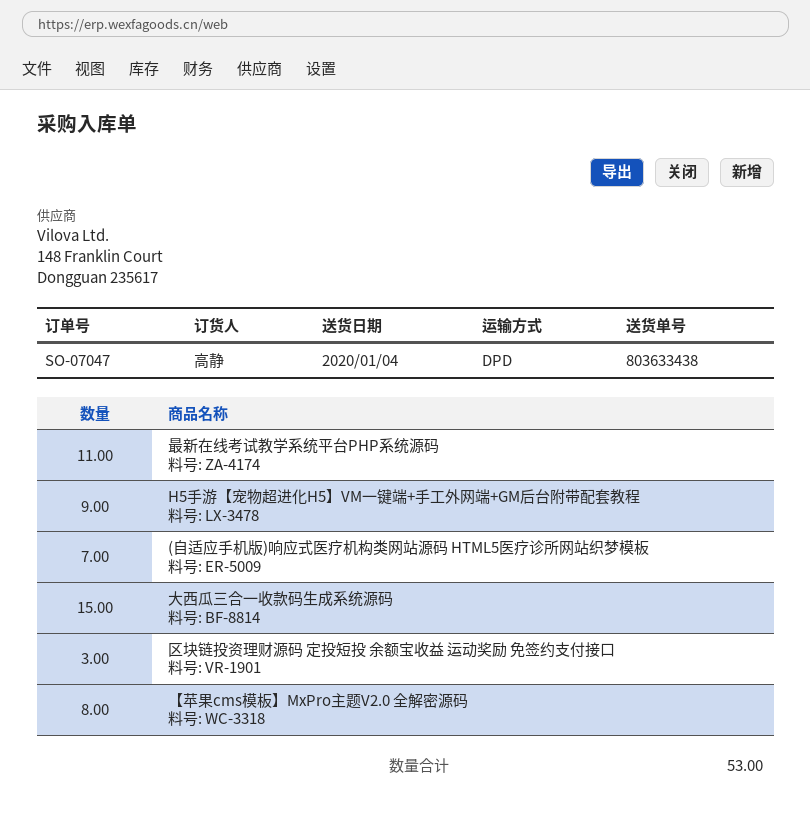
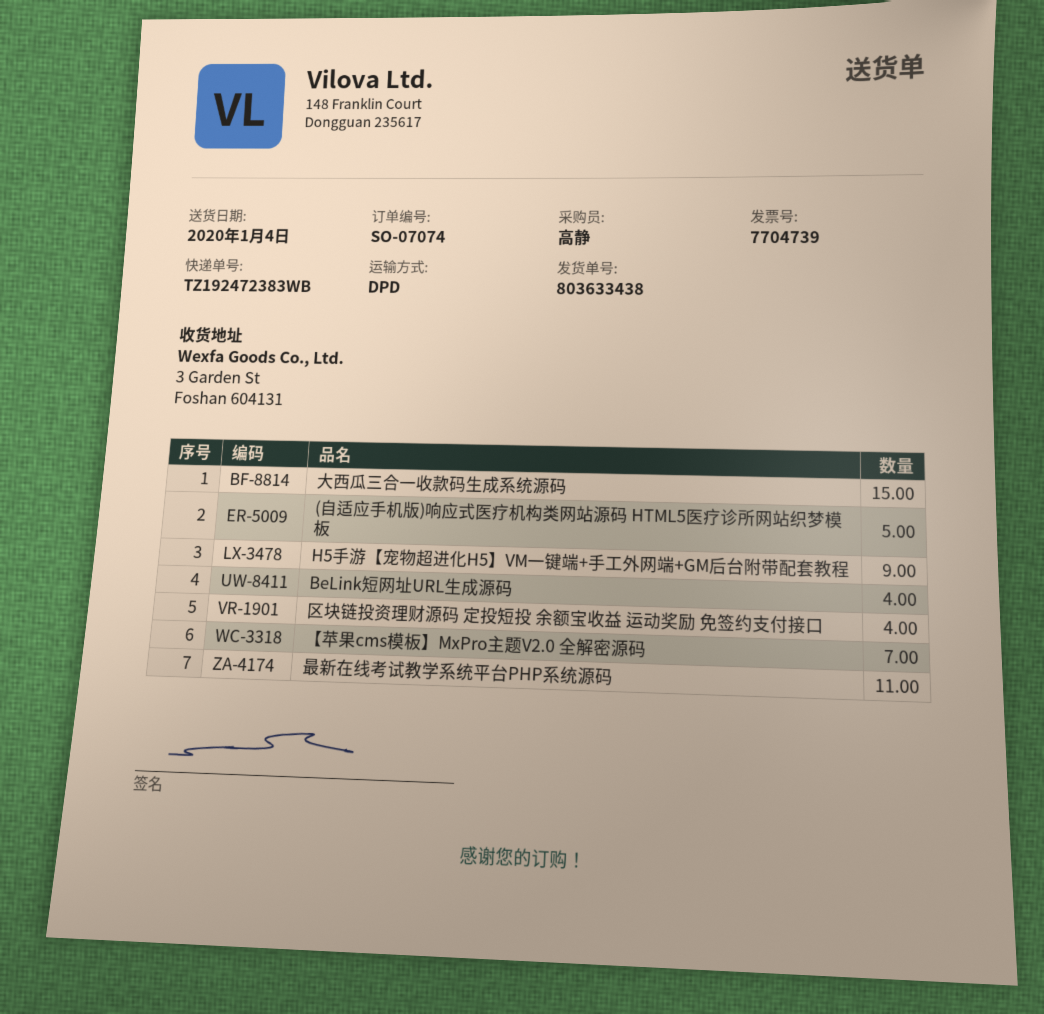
order number: SO-07047 -> SO-07074
(自适应手机版)响应式医疗机构类网站源码 HTML5医疗诊所网站织梦模板: 7 -> 5
区块链投资理财源码 定投短投 余额宝收益 运动奖励 免签约支付接口: 3 -> 4
【苹果cms模板】MxPro主题V2.0 全解密源码: 8 -> 7
BeLink短网址URL生成源码: none -> 4

